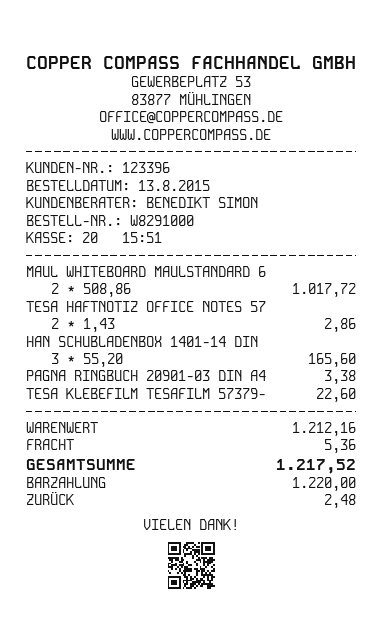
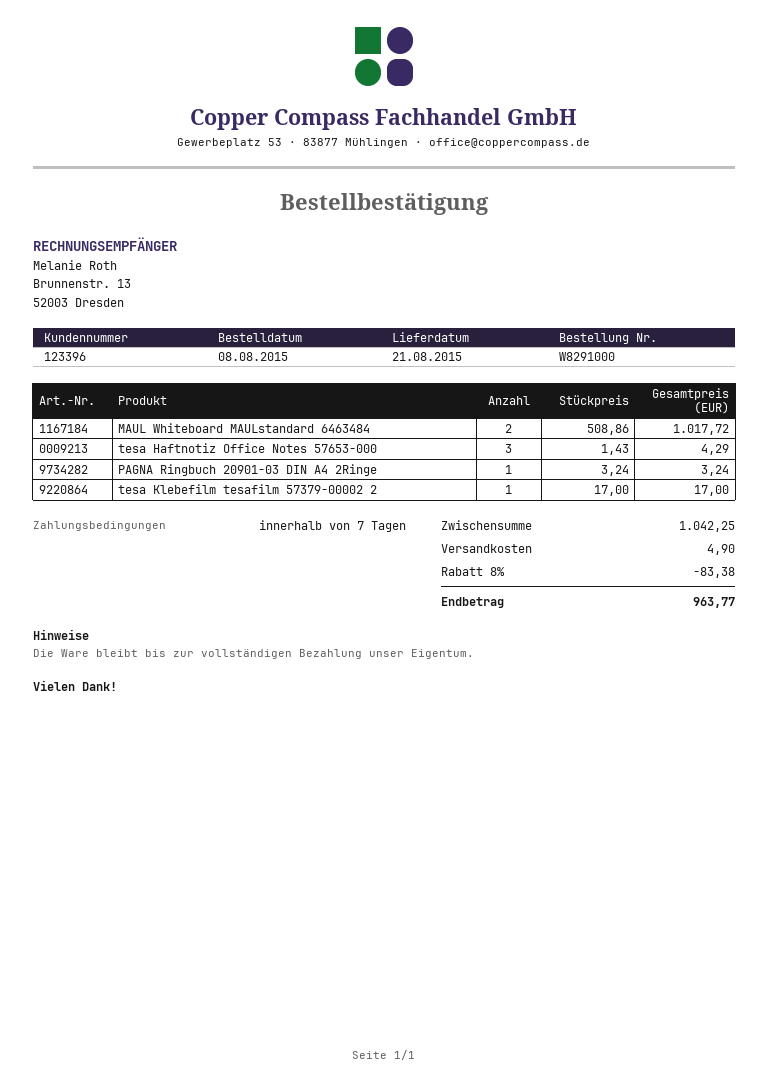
order date: 2015-08-13 -> 2015-08-08
TESA HAFTNOTIZ OFFICE NOTES 57: 2 x 1.43 = 2.86 -> 3 x 1.43 = 4.29
HAN SCHUBLADENBOX 1401-14 DIN: 3 x 55.20 = 165.60 -> none
PAGNA RINGBUCH 20901-03 DIN A4: 1 x 3.38 = 3.38 -> 1 x 3.24 = 3.24
TESA KLEBEFILM TESAFILM 57379-: 1 x 22.60 = 22.60 -> 1 x 17.00 = 17.00
subtotal: 1212.16 -> 1042.25
discount: none -> 8% = 83.38
shipping: 5.36 -> 4.90
total: 1217.52 -> 963.77

